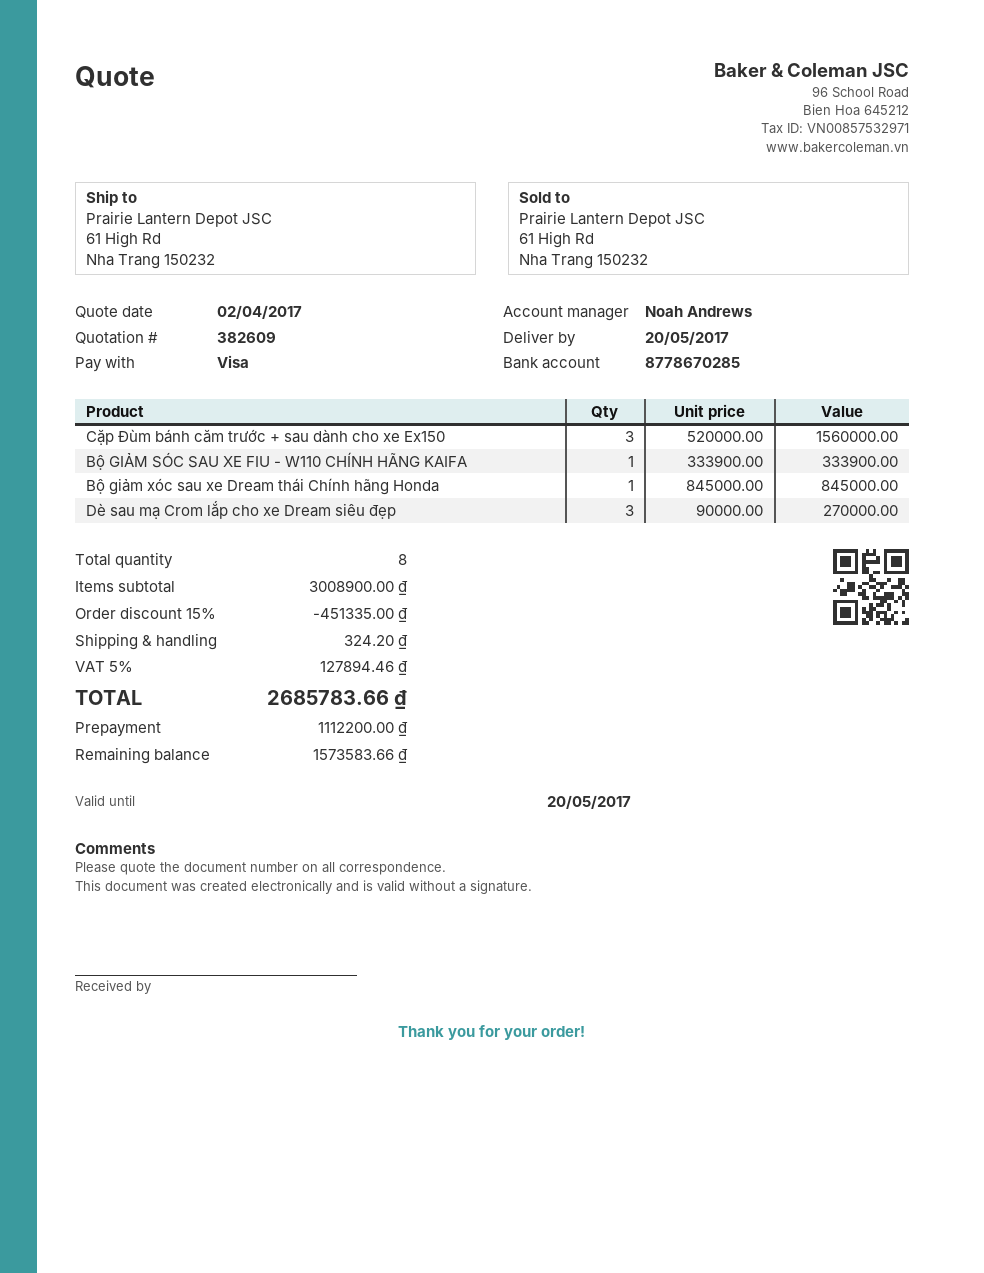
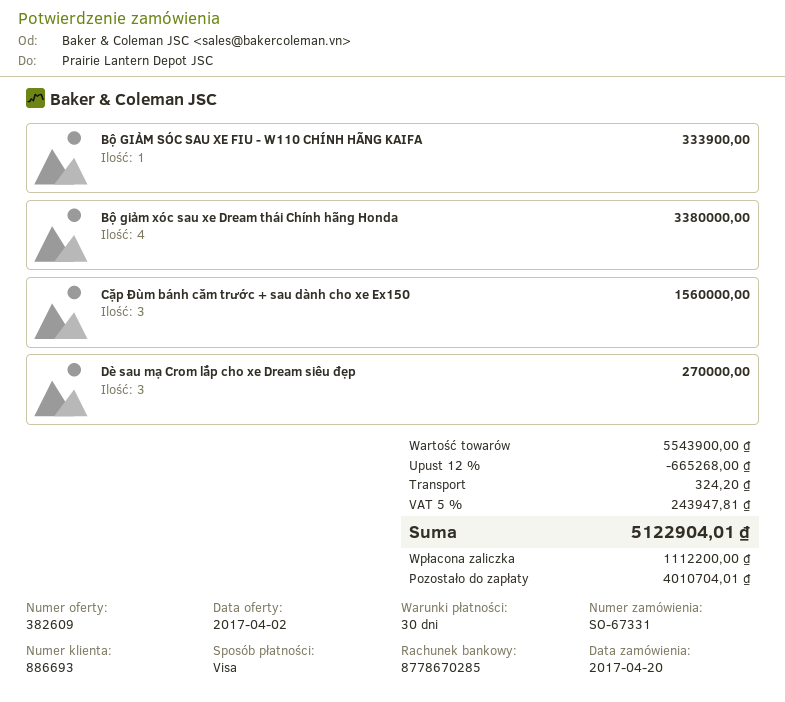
Bộ giảm xóc sau xe Dream thái Chính hãng Honda: 1 for 845000.00 -> 4 for 3380000.00
subtotal: 3008900.00 -> 5543900.00
discount: 15% = 451335.00 -> 12% = 665268.00
tax: 5% = 127894.46 -> 5% = 243947.81
total: 2685783.66 -> 5122904.01
balance: 1573583.66 -> 4010704.01

